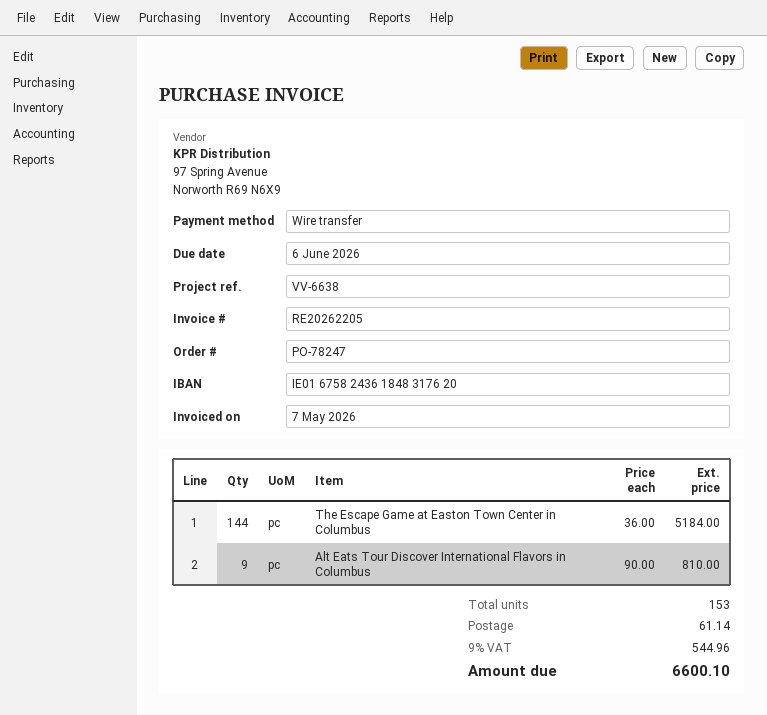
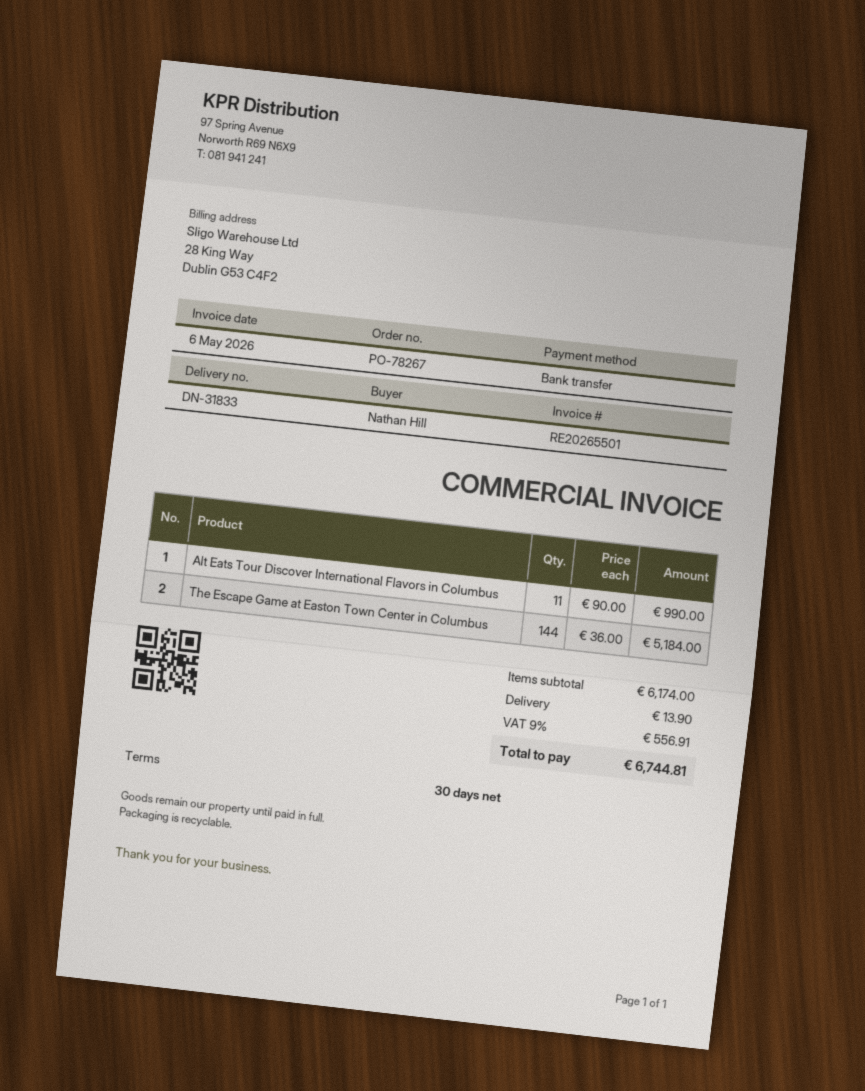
order number: PO-78247 -> PO-78267
invoice number: RE20262205 -> RE20265501
invoice date: 2026-05-07 -> 2026-05-06
Alt Eats Tour Discover International Flavors in Columbus: 9 x 90.00 = 810.00 -> 11 x 90.00 = 990.00
shipping: 61.14 -> 13.90
tax: 9% = 544.96 -> 9% = 556.91
total: 6600.10 -> 6744.81

